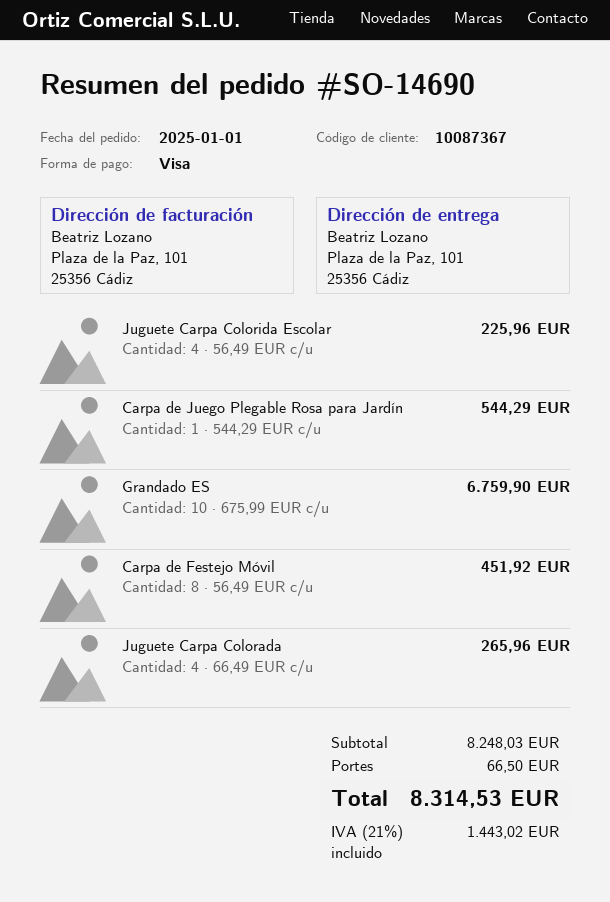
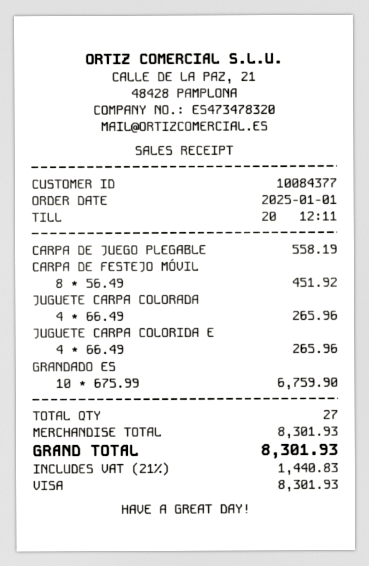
customer number: 10087367 -> 10084377
Juguete Carpa Colorida Escolar: 4 x 56.49 = 225.96 -> 4 x 66.49 = 265.96
Carpa de Juego Plegable Rosa para Jardín: 1 x 544.29 = 544.29 -> 1 x 558.19 = 558.19
subtotal: 8248.03 -> 8301.93
shipping: 66.50 -> none
tax: 21% = 1443.02 -> 21% = 1440.83
total: 8314.53 -> 8301.93

